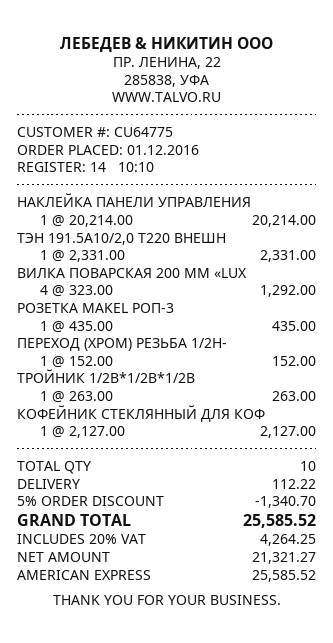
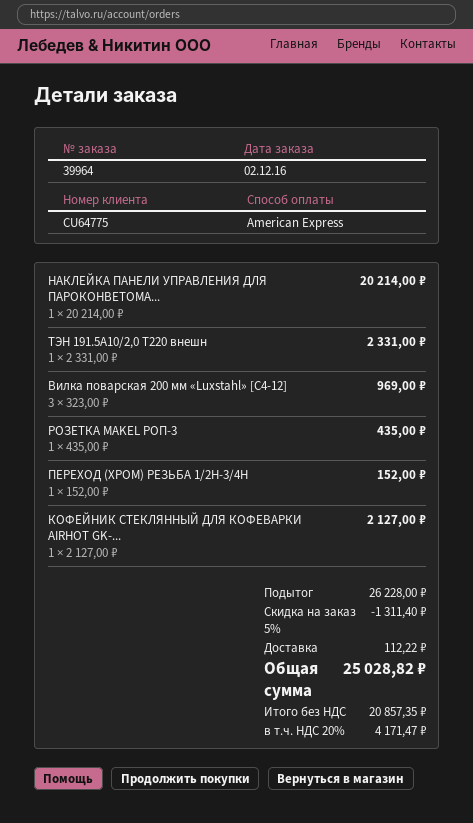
order date: 2016-12-01 -> 2016-12-02
ВИЛКА ПОВАРСКАЯ 200 ММ «LUX: 4 x 323.00 = 1292.00 -> 3 x 323.00 = 969.00
ТРОЙНИК 1/2В*1/2В*1/2В: 1 x 263.00 = 263.00 -> none
discount: 5% = 1340.70 -> 5% = 1311.40
net: 21321.27 -> 20857.35
tax: 20% = 4264.25 -> 20% = 4171.47
total: 25585.52 -> 25028.82

